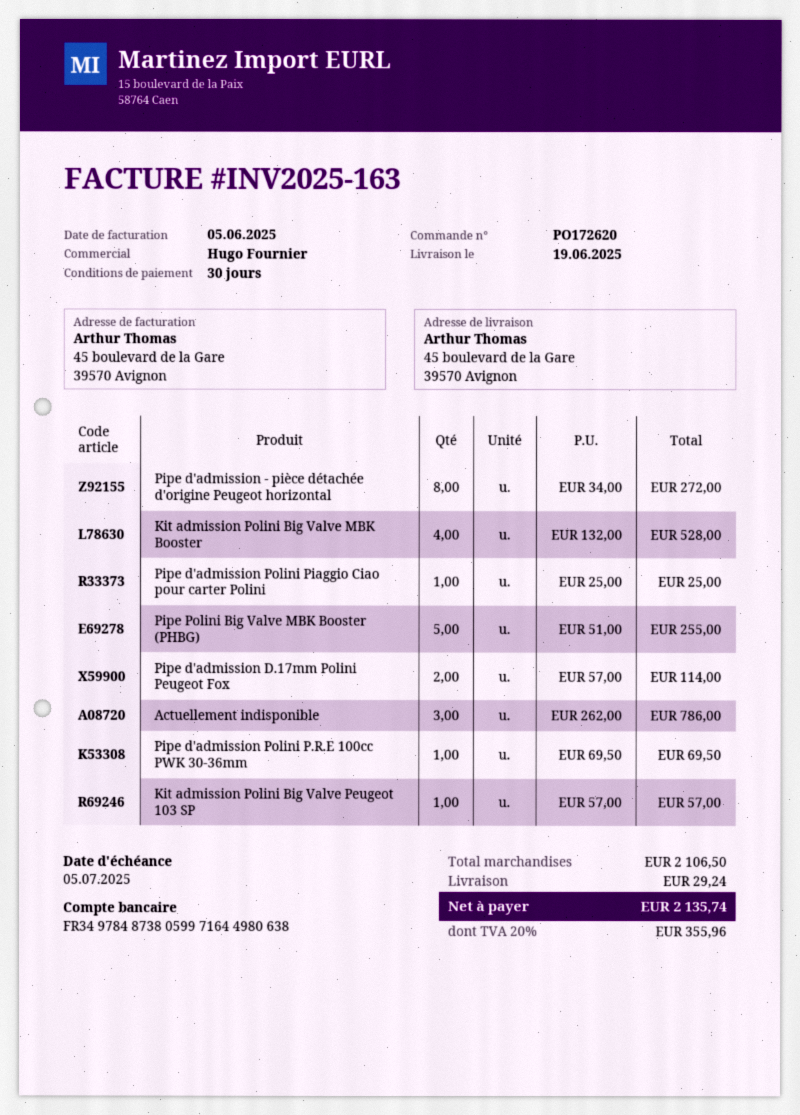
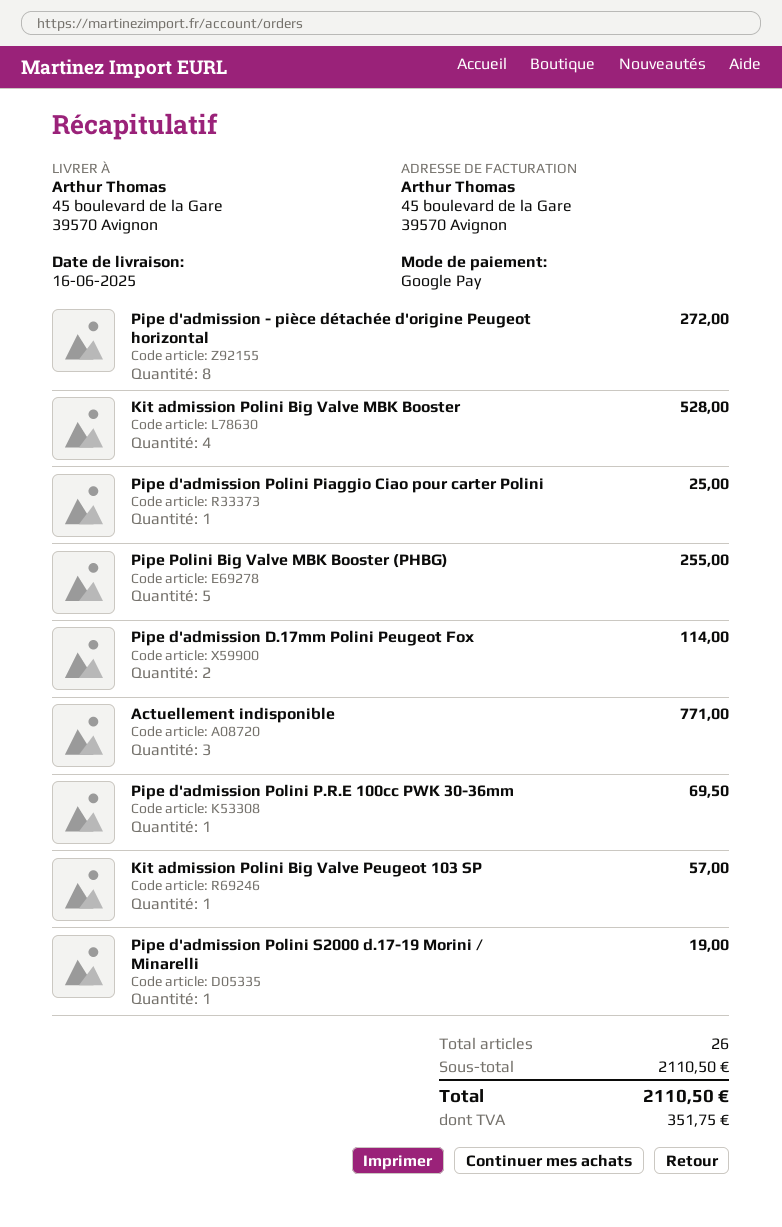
delivery date: 2025-06-19 -> 2025-06-16
Actuellement indisponible: 3 for 786.00 -> 3 for 771.00
Pipe d'admission Polini S2000 d.17-19 Morini / Minarelli: none -> 1 for 19.00
subtotal: 2106.50 -> 2110.50
shipping: 29.24 -> none
tax: 355.96 -> 351.75
total: 2135.74 -> 2110.50

